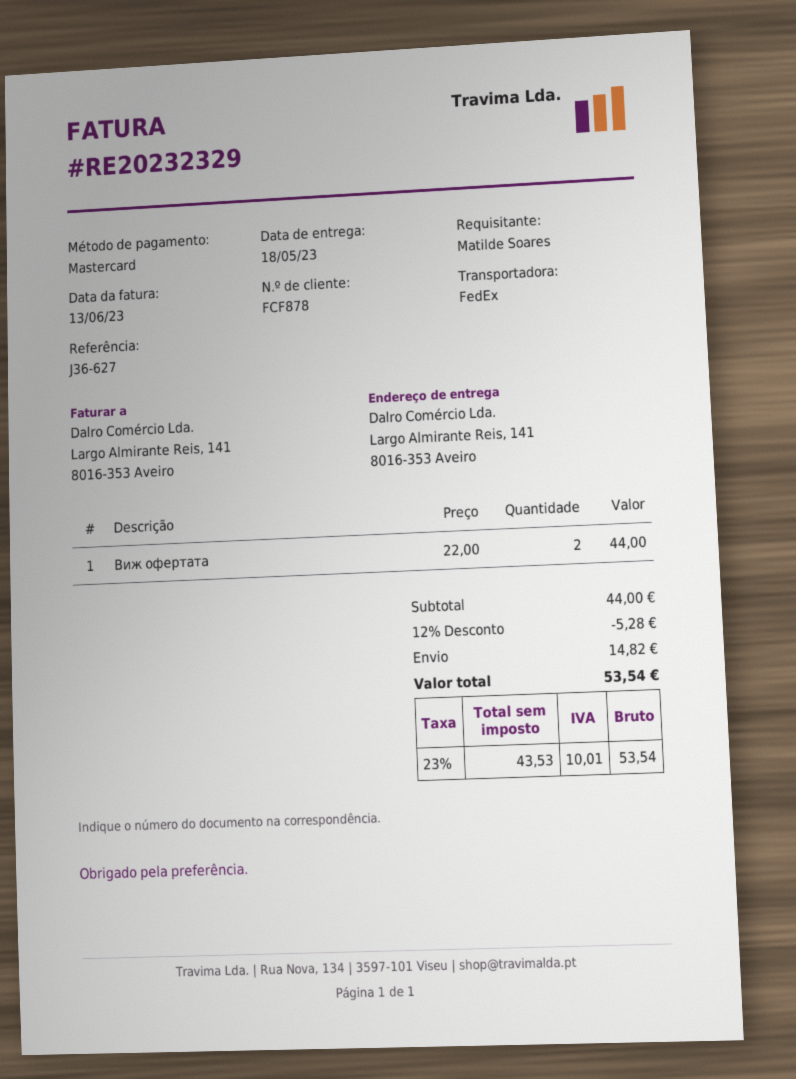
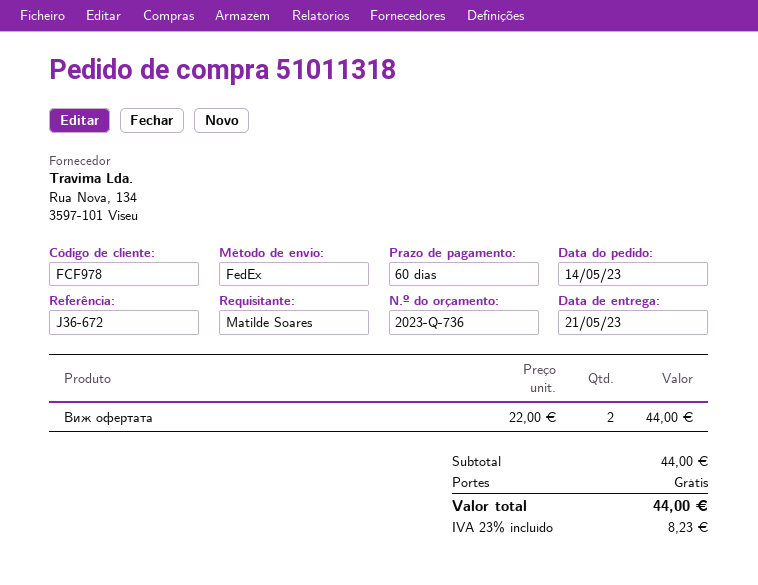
delivery date: 2023-05-18 -> 2023-05-21
customer number: FCF878 -> FCF978
reference: J36-627 -> J36-672
discount: 12% = 5.28 -> none
shipping: 14.82 -> 0.00
tax: 23% = 10.01 -> 23% = 8.23
total: 53.54 -> 44.00

